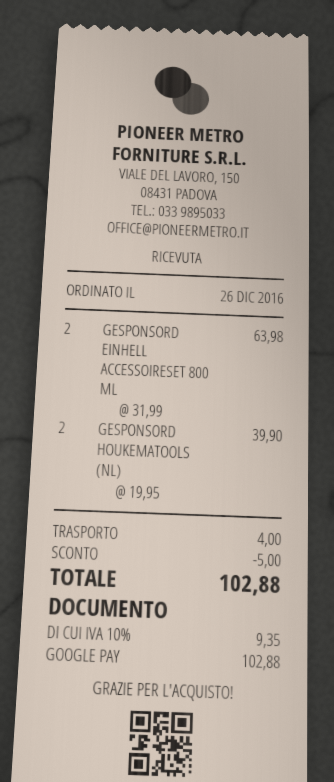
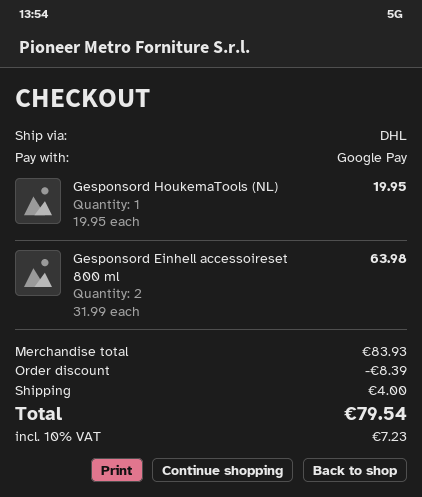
GESPONSORD HOUKEMATOOLS (NL): 2 x 19.95 = 39.90 -> 1 x 19.95 = 19.95
discount: 5.00 -> 8.39
tax: 10% = 9.35 -> 10% = 7.23
total: 102.88 -> 79.54

